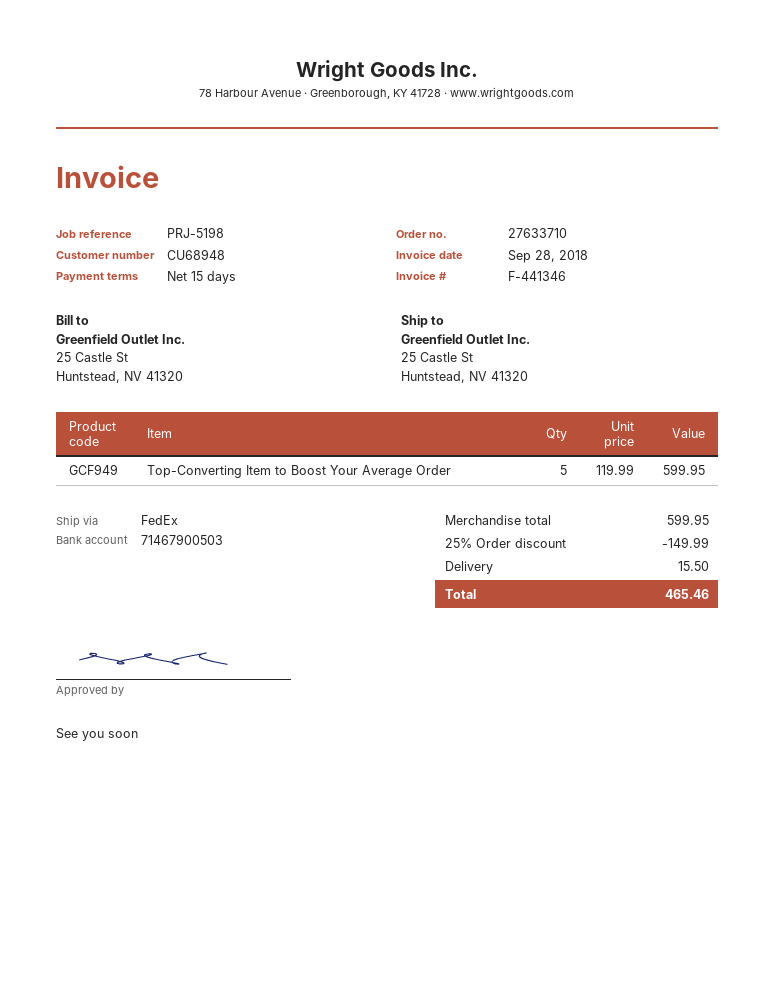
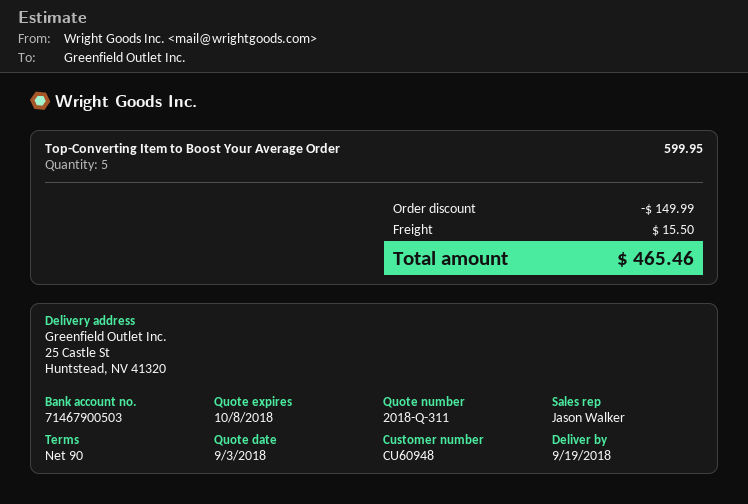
payment terms: 15 days -> 90 days
customer number: CU68948 -> CU60948

